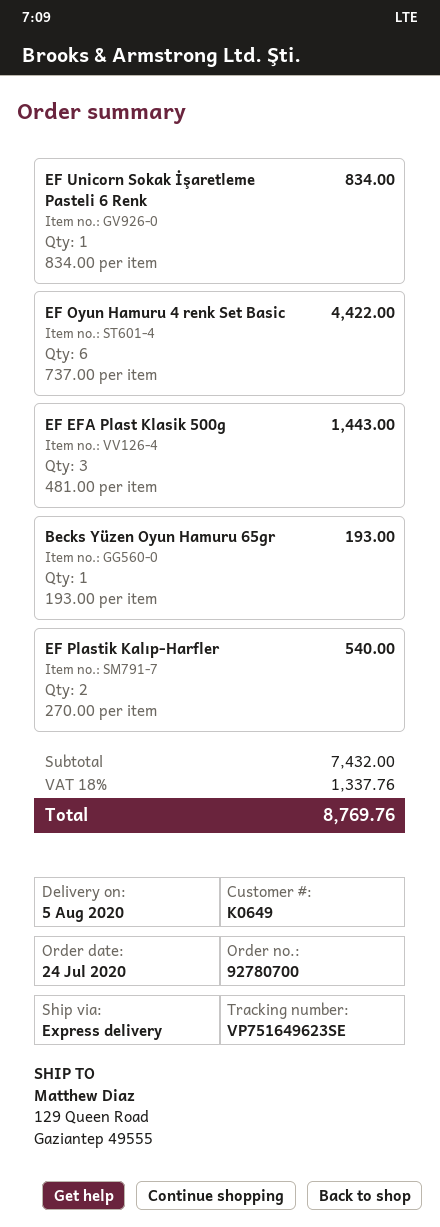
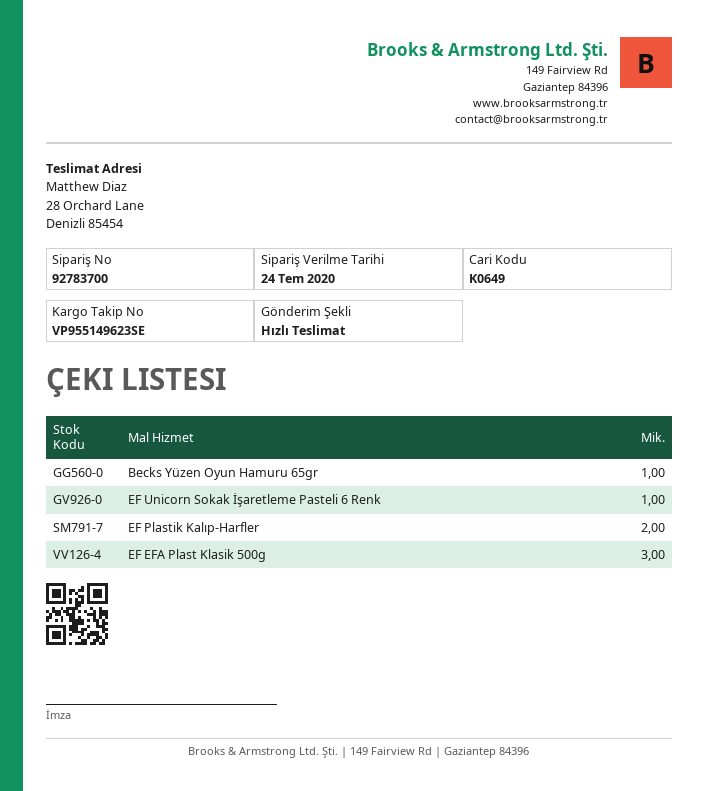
order number: 92780700 -> 92783700
tracking number: VP751649623SE -> VP955149623SE
ship to: 129 Queen Road, Gaziantep 49555 -> 28 Orchard Lane, Denizli 85454
EF Oyun Hamuru 4 renk Set Basic: 6 -> none

